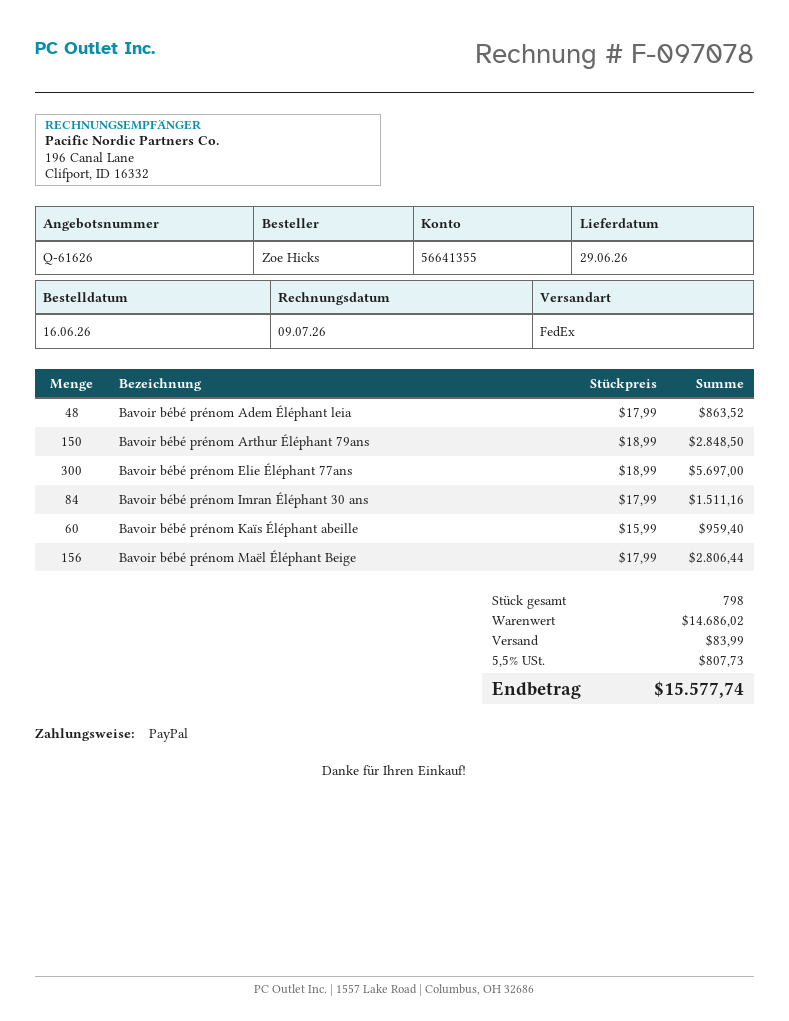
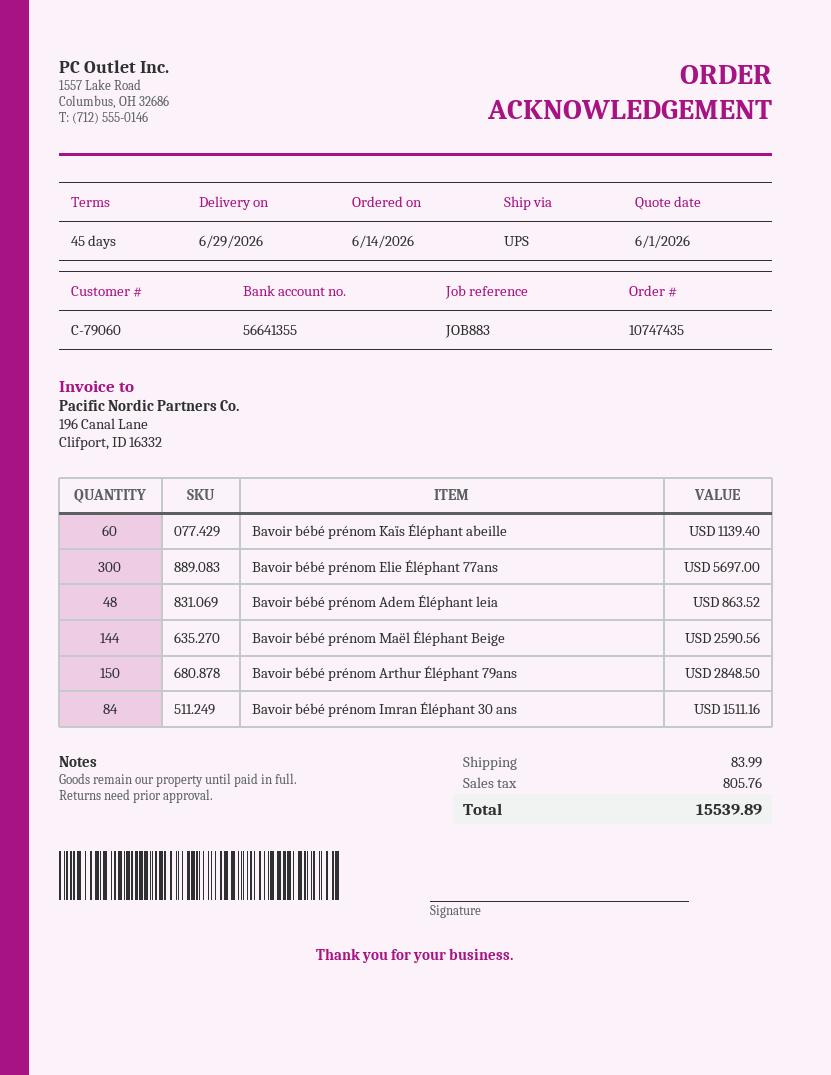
order date: 2026-06-16 -> 2026-06-14
shipping method: FedEx -> UPS
Bavoir bébé prénom Kaïs Éléphant abeille: 60 for 959.40 -> 60 for 1139.40
Bavoir bébé prénom Maël Éléphant Beige: 156 for 2806.44 -> 144 for 2590.56
tax: 807.73 -> 805.76
total: 15577.74 -> 15539.89

